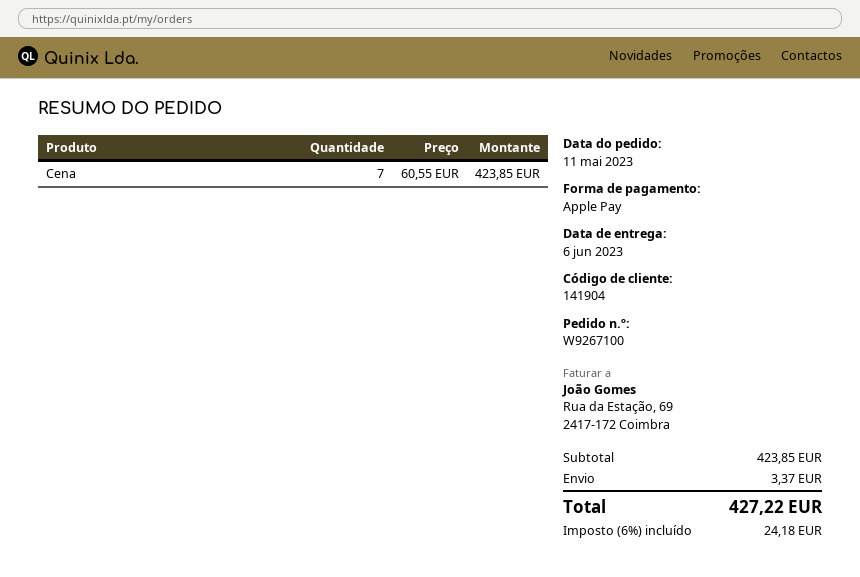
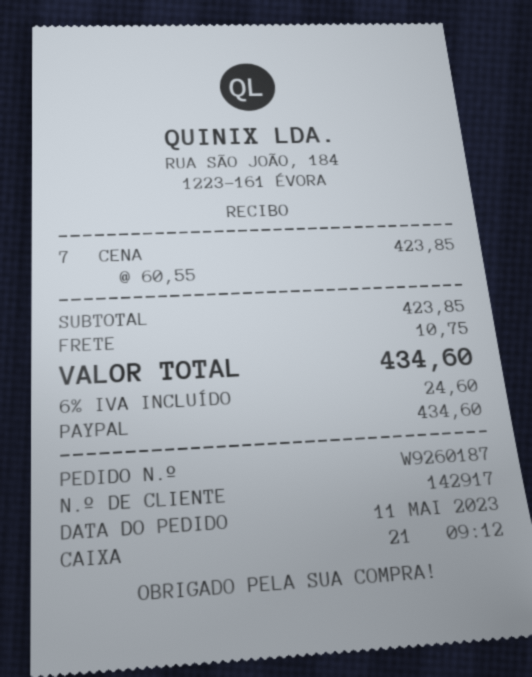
order number: W9267100 -> W9260187
customer number: 141904 -> 142917
payment method: Apple Pay -> PayPal
shipping: 3.37 -> 10.75
tax: 6% = 24.18 -> 6% = 24.60
total: 427.22 -> 434.60

